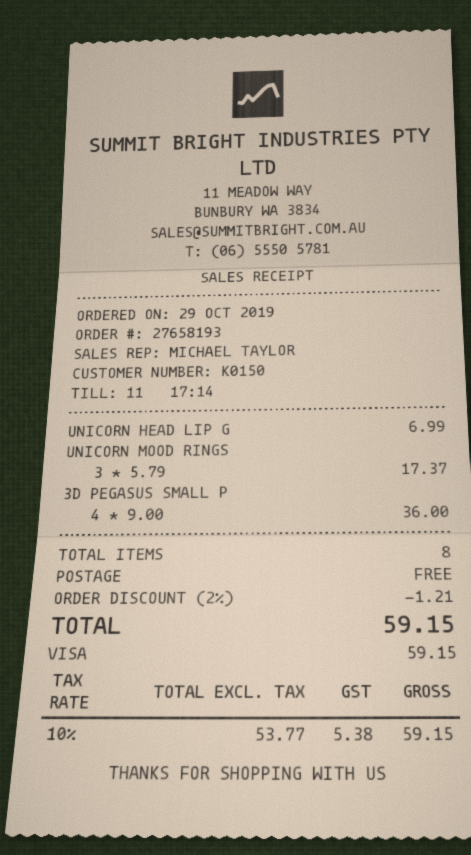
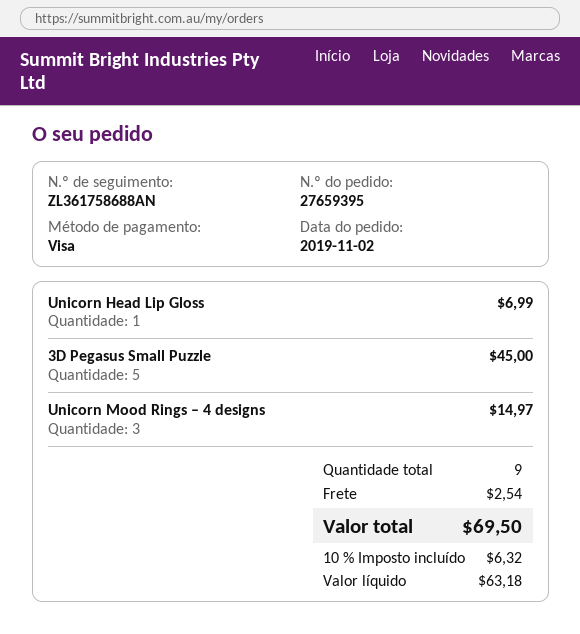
order number: 27658193 -> 27659395
order date: 2019-10-29 -> 2019-11-02
UNICORN MOOD RINGS: 3 for 17.37 -> 3 for 14.97
3D PEGASUS SMALL P: 4 for 36.00 -> 5 for 45.00
total quantity: 8 -> 9
discount: 2% = 1.21 -> none
shipping: 0.00 -> 2.54
net: 53.77 -> 63.18
tax: 10% = 5.38 -> 10% = 6.32
total: 59.15 -> 69.50

